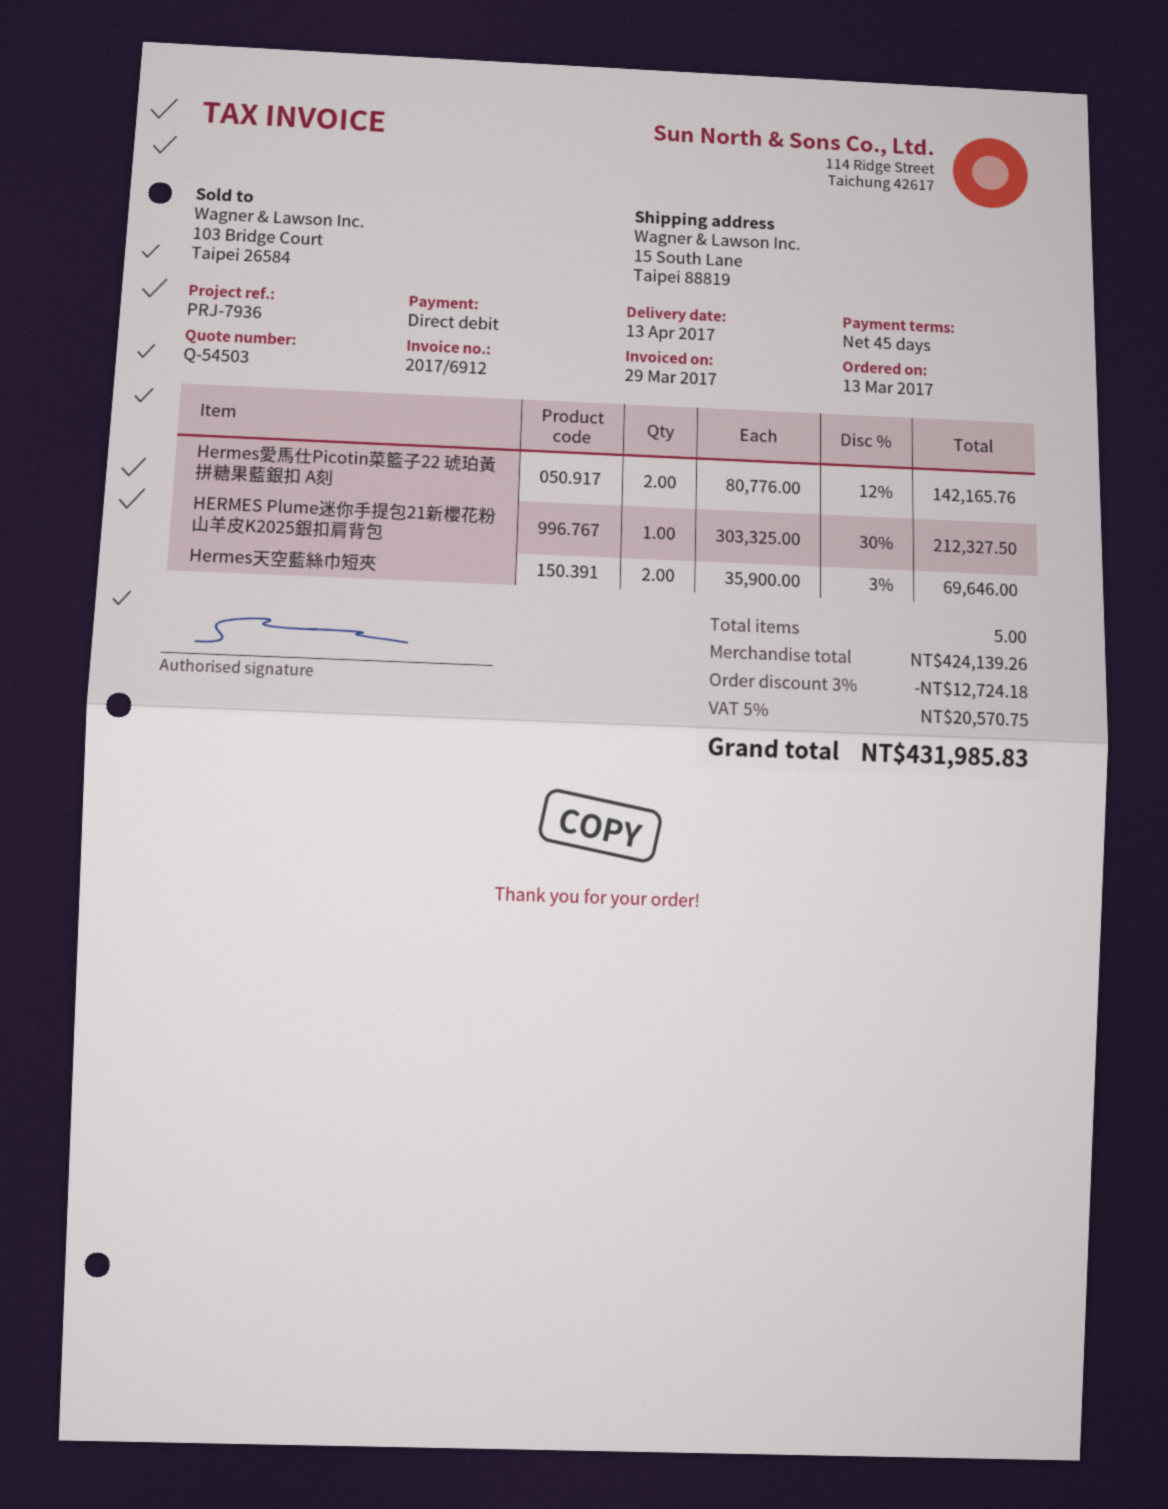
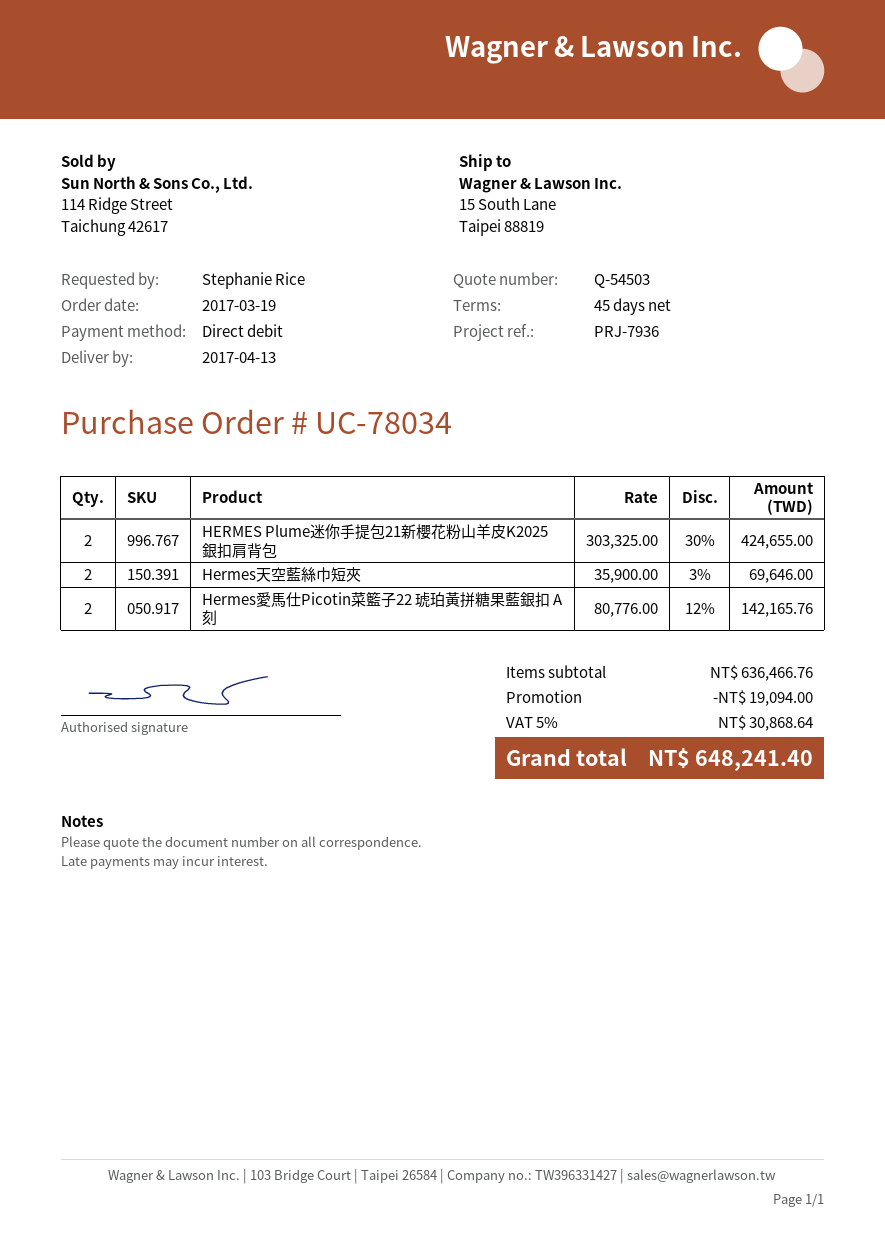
order date: 2017-03-13 -> 2017-03-19
HERMES Plume迷你手提包21新櫻花粉山羊皮K2025銀扣肩背包: 1 x 303325.00 - 30% = 212327.50 -> 2 x 303325.00 - 30% = 424655.00
subtotal: 424139.26 -> 636466.76
discount: 12724.18 -> 19094.00
tax: 5% = 20570.75 -> 5% = 30868.64
total: 431985.83 -> 648241.40

